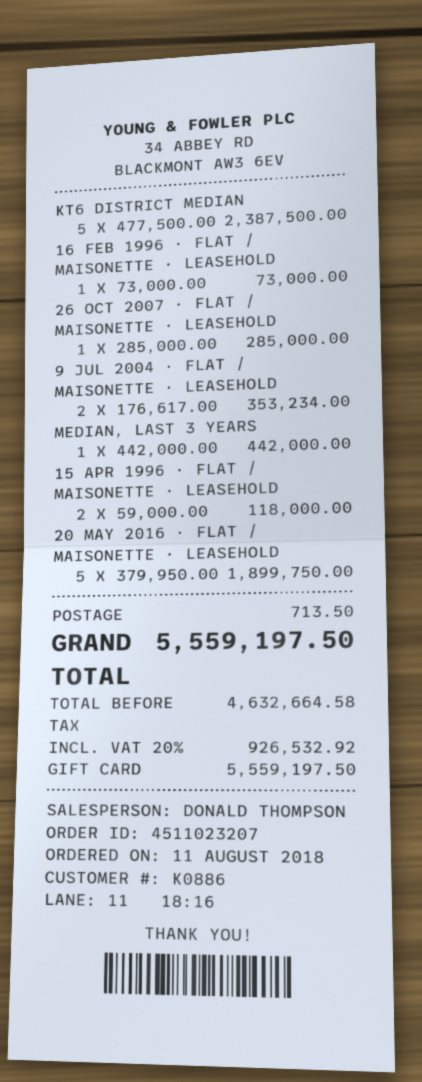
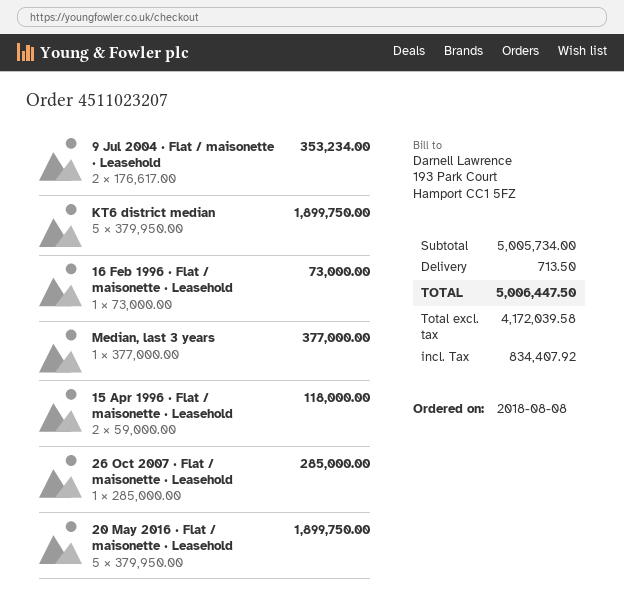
order date: 2018-08-11 -> 2018-08-08
KT6 DISTRICT MEDIAN: 5 x 477500.00 = 2387500.00 -> 5 x 379950.00 = 1899750.00
MEDIAN, LAST 3 YEARS: 1 x 442000.00 = 442000.00 -> 1 x 377000.00 = 377000.00
net: 4632664.58 -> 4172039.58
tax: 926532.92 -> 834407.92
total: 5559197.50 -> 5006447.50

